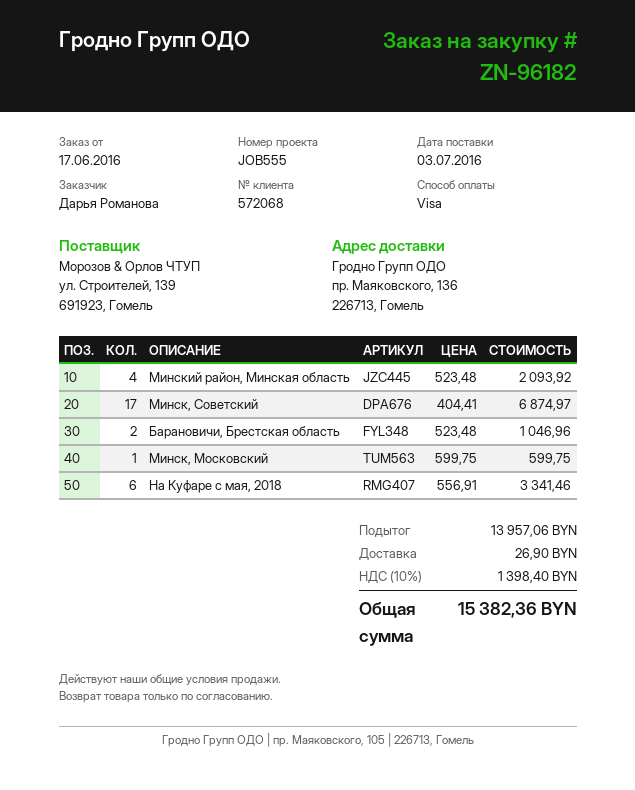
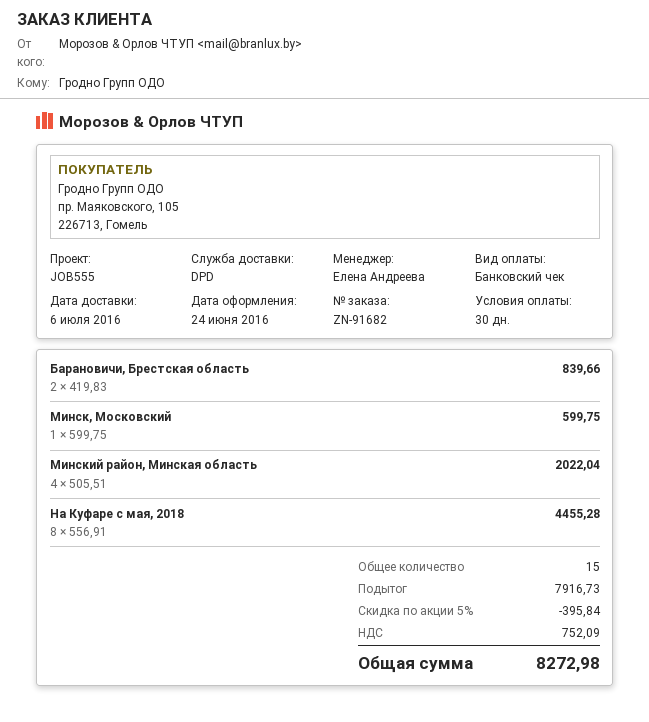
order number: ZN-96182 -> ZN-91682
order date: 2016-06-17 -> 2016-06-24
delivery date: 2016-07-03 -> 2016-07-06
payment method: Visa -> cheque
Минский район, Минская область: 4 x 523.48 = 2093.92 -> 4 x 505.51 = 2022.04
Минск, Советский: 17 x 404.41 = 6874.97 -> none
Барановичи, Брестская область: 2 x 523.48 = 1046.96 -> 2 x 419.83 = 839.66
На Куфаре с мая, 2018: 6 x 556.91 = 3341.46 -> 8 x 556.91 = 4455.28
subtotal: 13957.06 -> 7916.73
discount: none -> 5% = 395.84
shipping: 26.90 -> none
tax: 1398.40 -> 752.09
total: 15382.36 -> 8272.98

